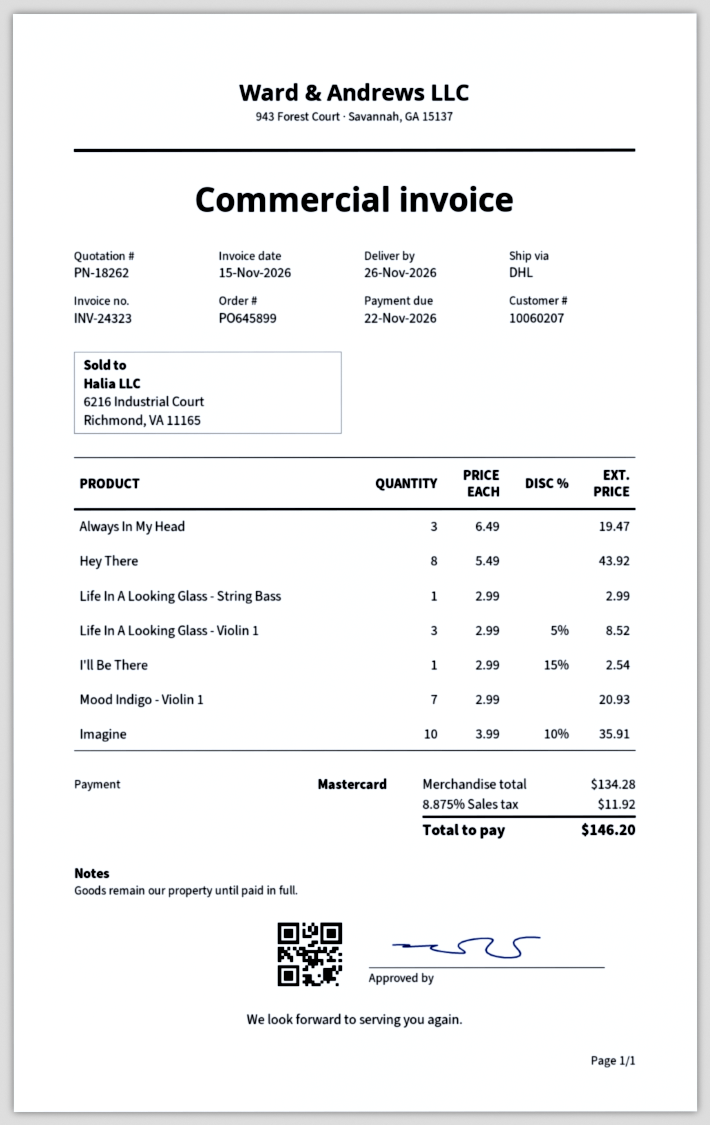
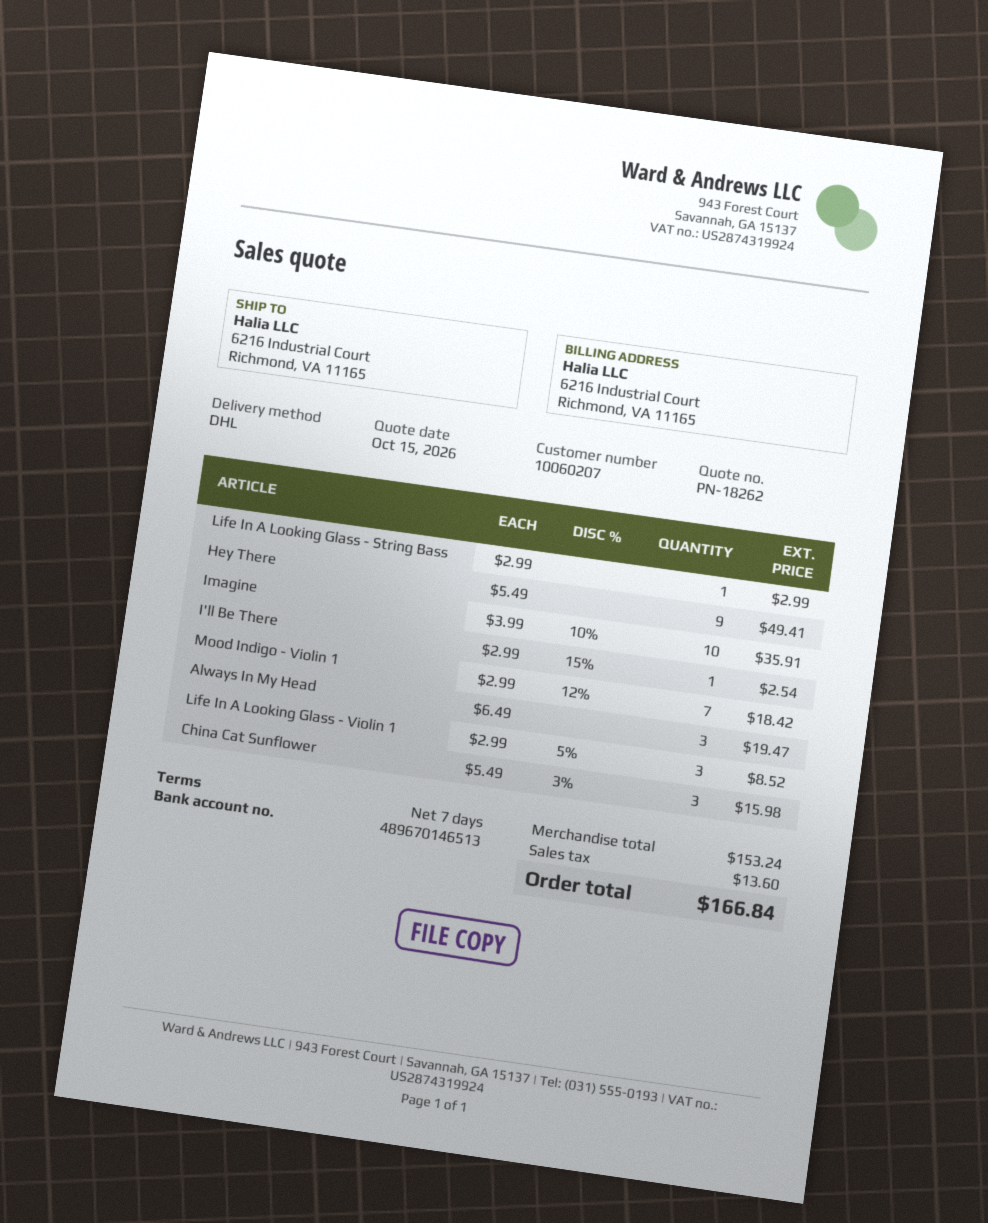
Hey There: 8 x 5.49 = 43.92 -> 9 x 5.49 = 49.41
Mood Indigo - Violin 1: 7 x 2.99 = 20.93 -> 7 x 2.99 - 12% = 18.42
China Cat Sunflower: none -> 3 x 5.49 - 3% = 15.98
subtotal: 134.28 -> 153.24
tax: 11.92 -> 13.60
total: 146.20 -> 166.84

